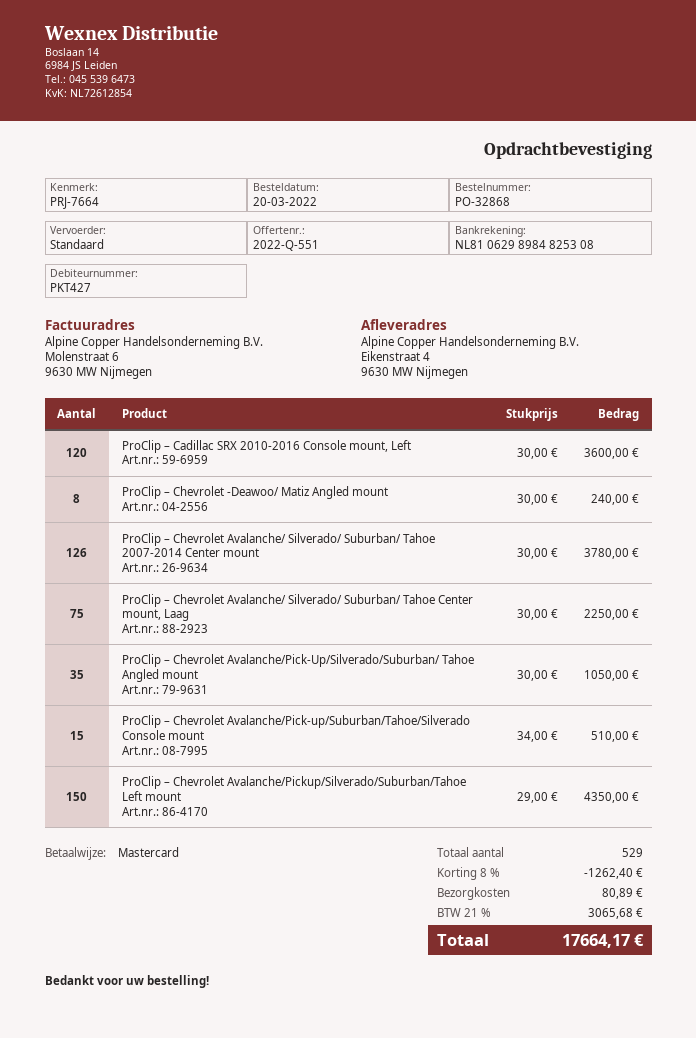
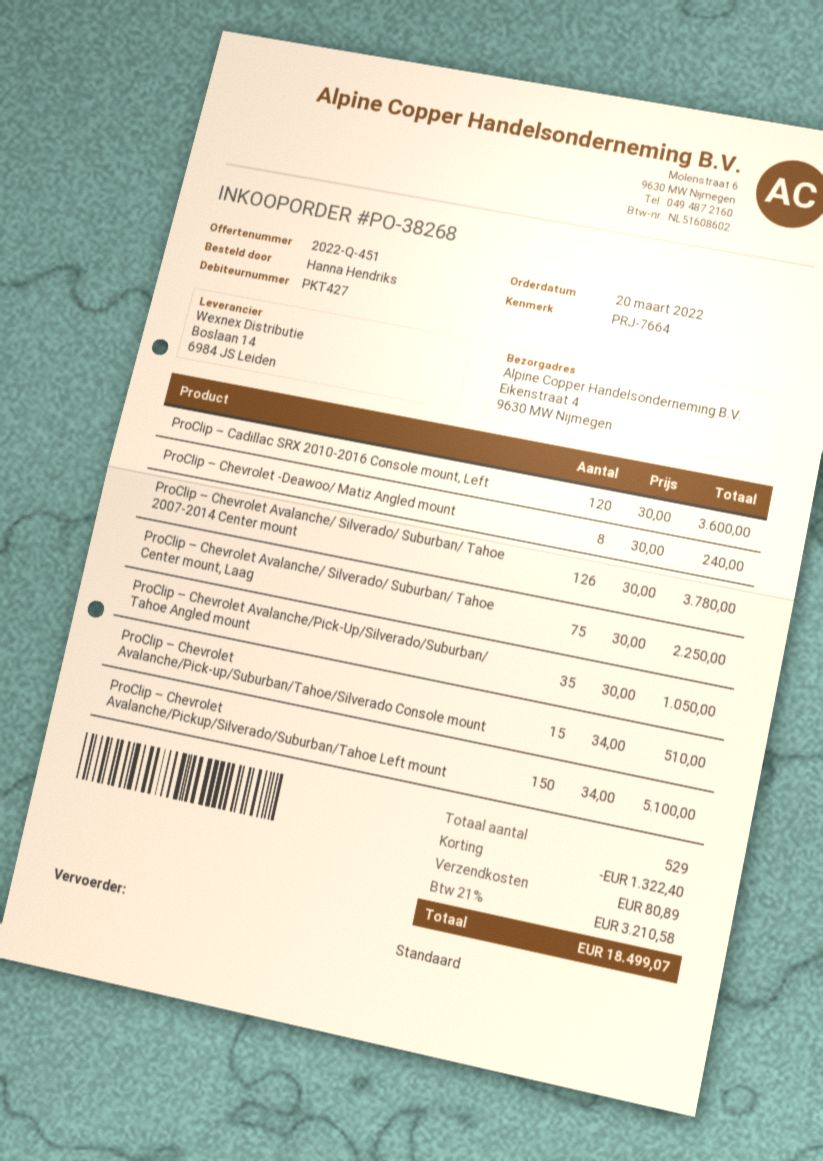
quote number: 2022-Q-551 -> 2022-Q-451
order number: PO-32868 -> PO-38268
ProClip – Chevrolet Avalanche/Pickup/Silverado/Suburban/Tahoe Left mount: 150 x 29.00 = 4350.00 -> 150 x 34.00 = 5100.00
discount: 1262.40 -> 1322.40
tax: 21% = 3065.68 -> 21% = 3210.58
total: 17664.17 -> 18499.07

